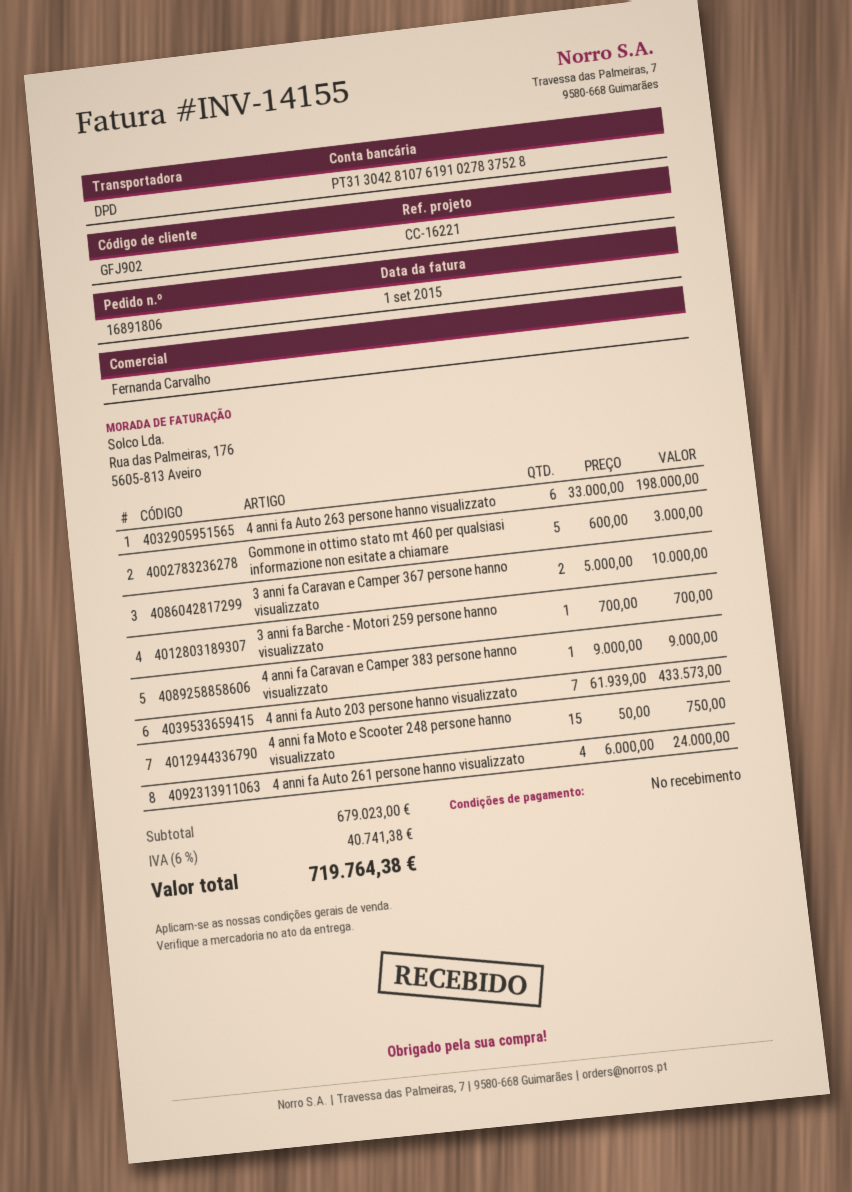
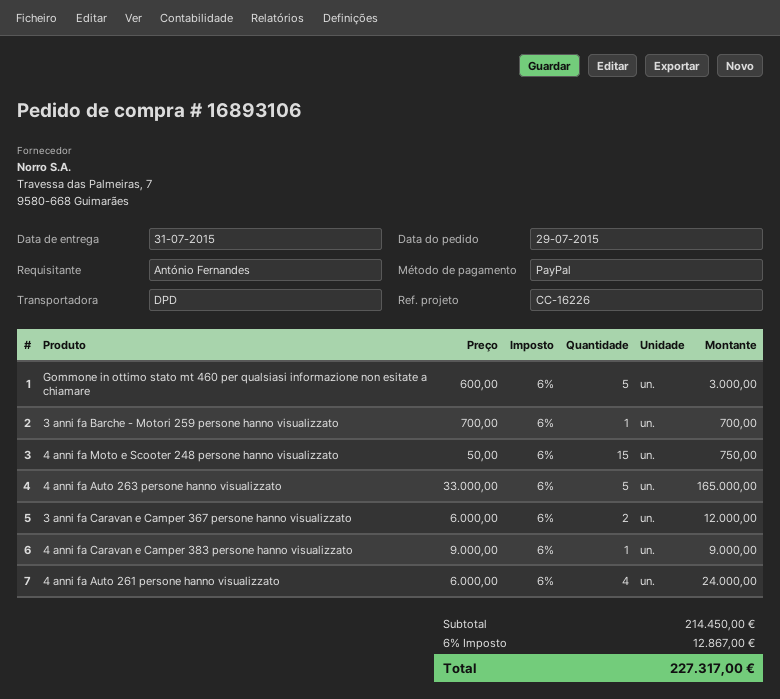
order number: 16891806 -> 16893106
reference: CC-16221 -> CC-16226
4 anni fa Auto 263 persone hanno visualizzato: 6 x 33000.00 = 198000.00 -> 5 x 33000.00 = 165000.00
3 anni fa Caravan e Camper 367 persone hanno visualizzato: 2 x 5000.00 = 10000.00 -> 2 x 6000.00 = 12000.00
4 anni fa Auto 203 persone hanno visualizzato: 7 x 61939.00 = 433573.00 -> none
subtotal: 679023.00 -> 214450.00
tax: 6% = 40741.38 -> 6% = 12867.00
total: 719764.38 -> 227317.00

